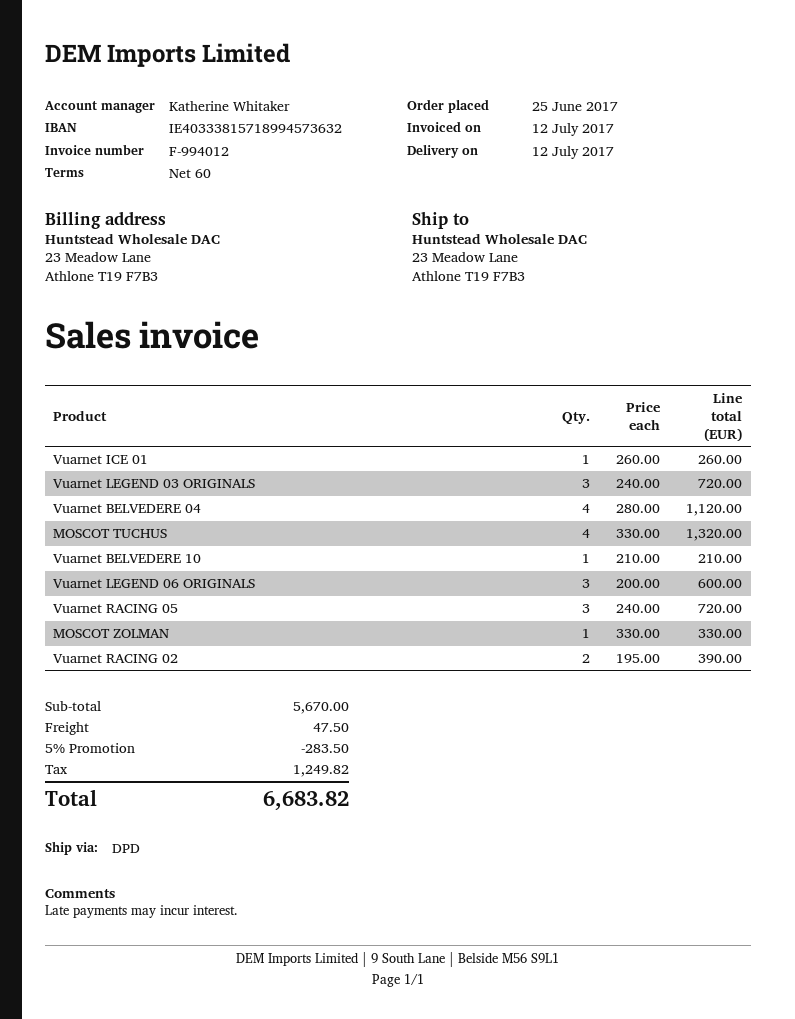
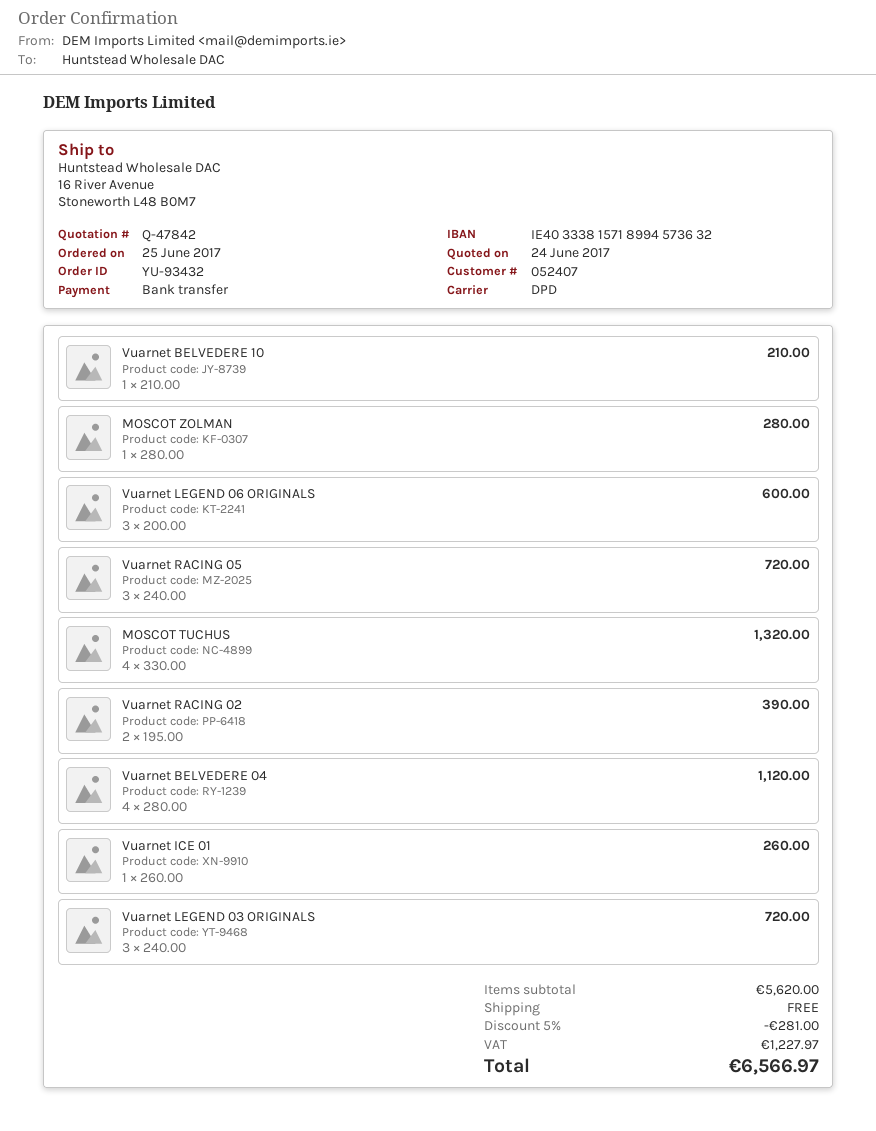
ship to: 23 Meadow Lane, Athlone T19 F7B3 -> 16 River Avenue, Stoneworth L48 B0M7
MOSCOT ZOLMAN: 1 x 330.00 = 330.00 -> 1 x 280.00 = 280.00
subtotal: 5670.00 -> 5620.00
discount: 5% = 283.50 -> 5% = 281.00
shipping: 47.50 -> 0.00
tax: 1249.82 -> 1227.97
total: 6683.82 -> 6566.97

